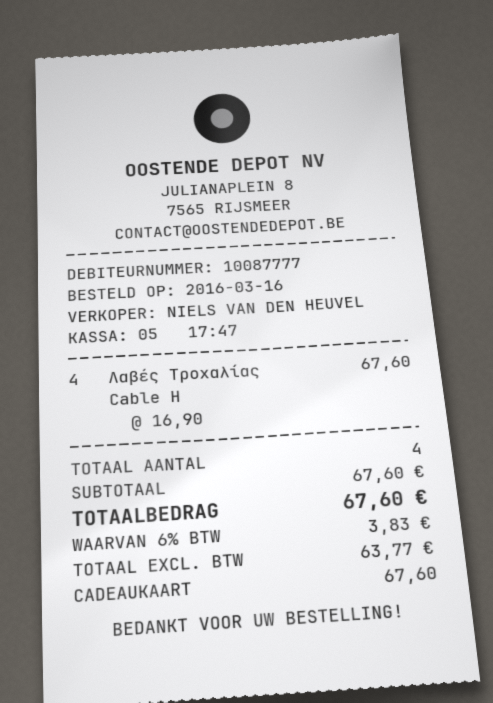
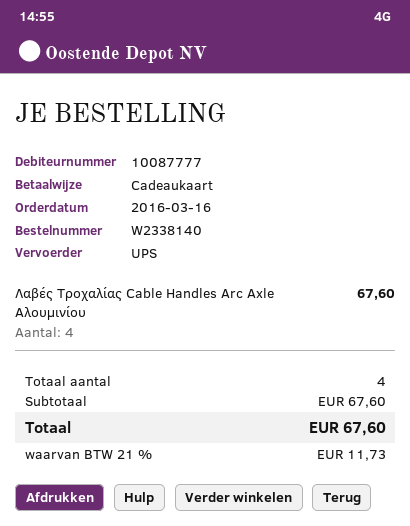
tax: 6% = 3.83 -> 21% = 11.73

